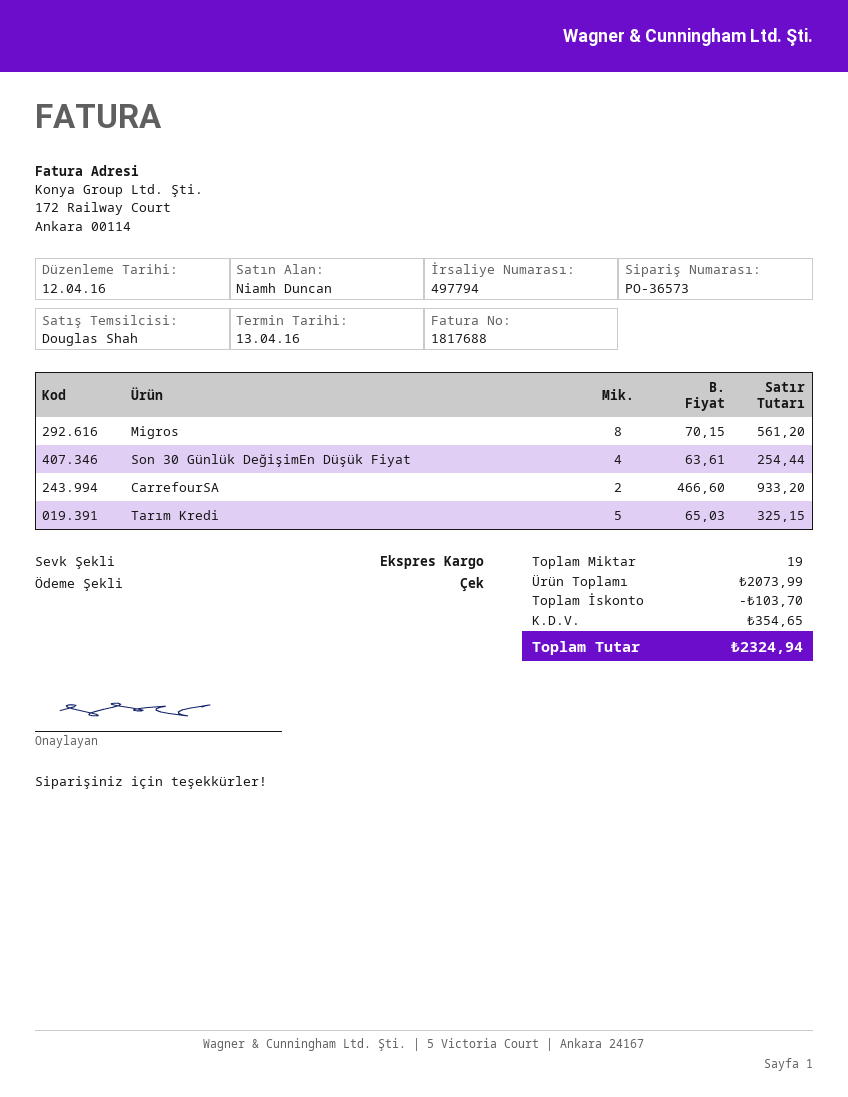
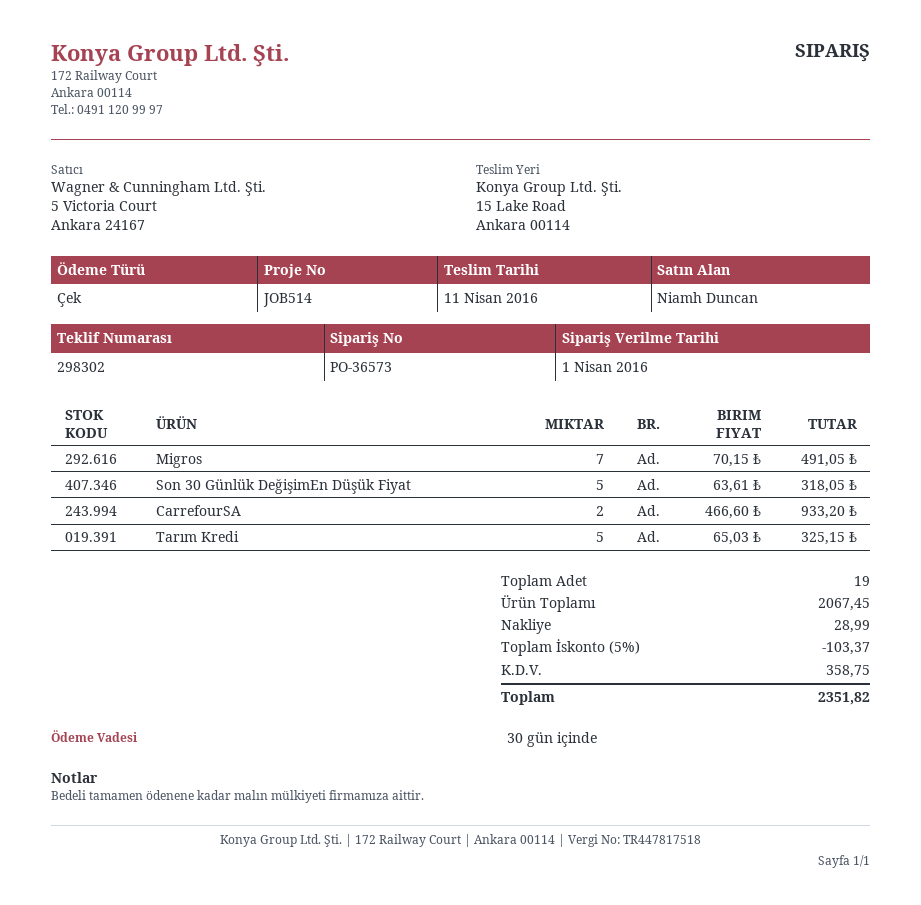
delivery date: 2016-04-13 -> 2016-04-11
Migros: 8 x 70.15 = 561.20 -> 7 x 70.15 = 491.05
Son 30 Günlük DeğişimEn Düşük Fiyat: 4 x 63.61 = 254.44 -> 5 x 63.61 = 318.05
subtotal: 2073.99 -> 2067.45
discount: 103.70 -> 103.37
shipping: none -> 28.99
tax: 354.65 -> 358.75
total: 2324.94 -> 2351.82

